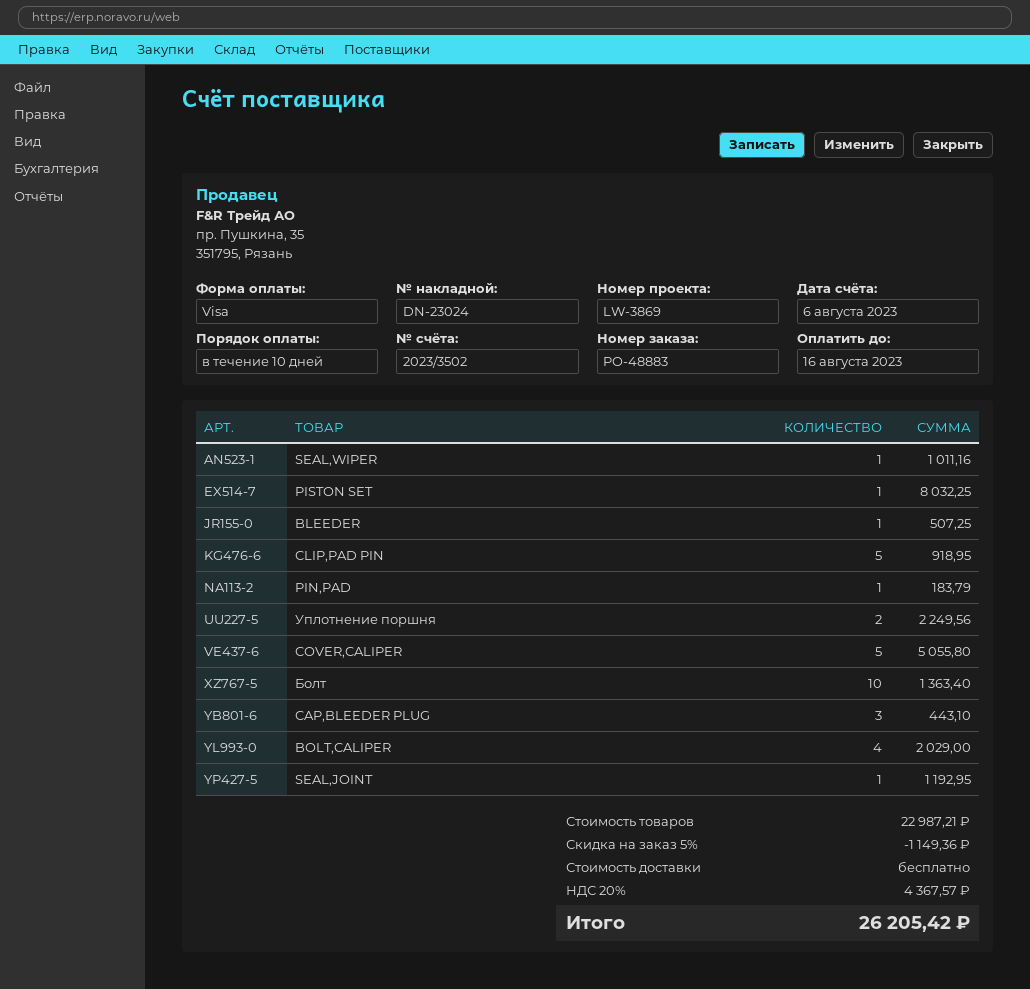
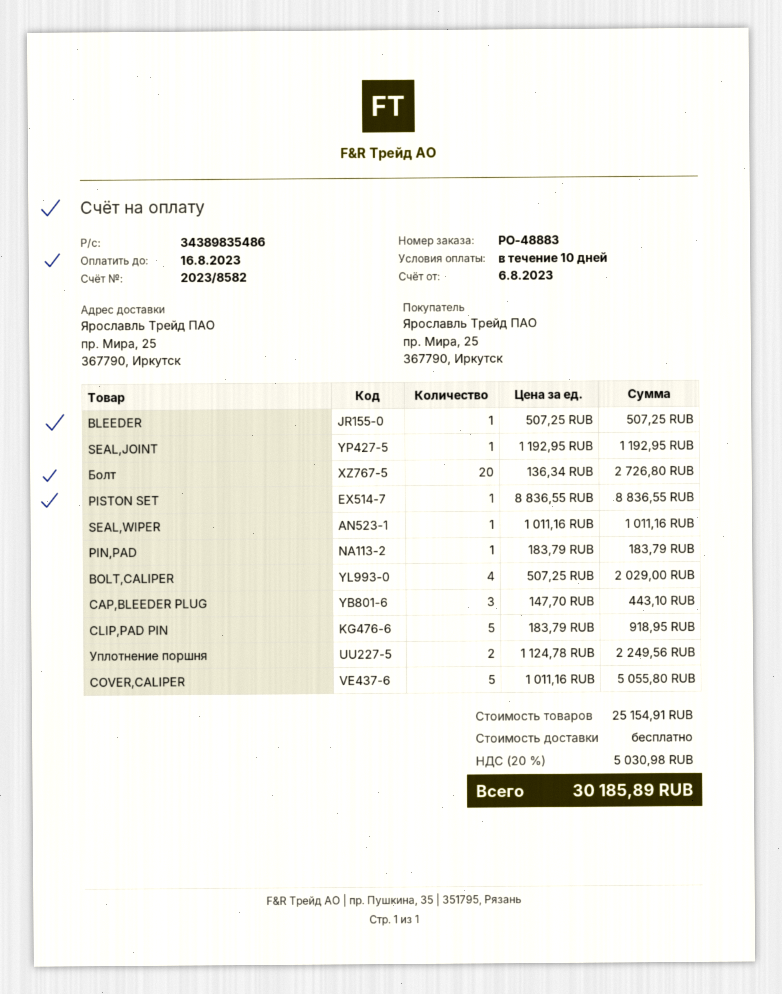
invoice number: 2023/3502 -> 2023/8582
PISTON SET: 1 for 8032.25 -> 1 for 8836.55
Болт: 10 for 1363.40 -> 20 for 2726.80
subtotal: 22987.21 -> 25154.91
discount: 5% = 1149.36 -> none
tax: 20% = 4367.57 -> 20% = 5030.98
total: 26205.42 -> 30185.89

